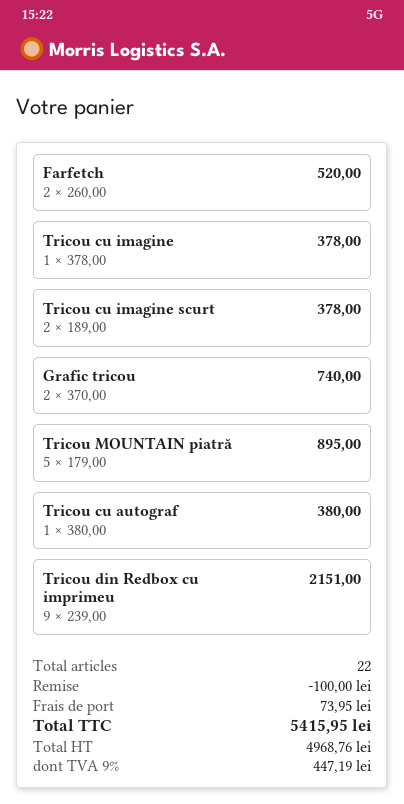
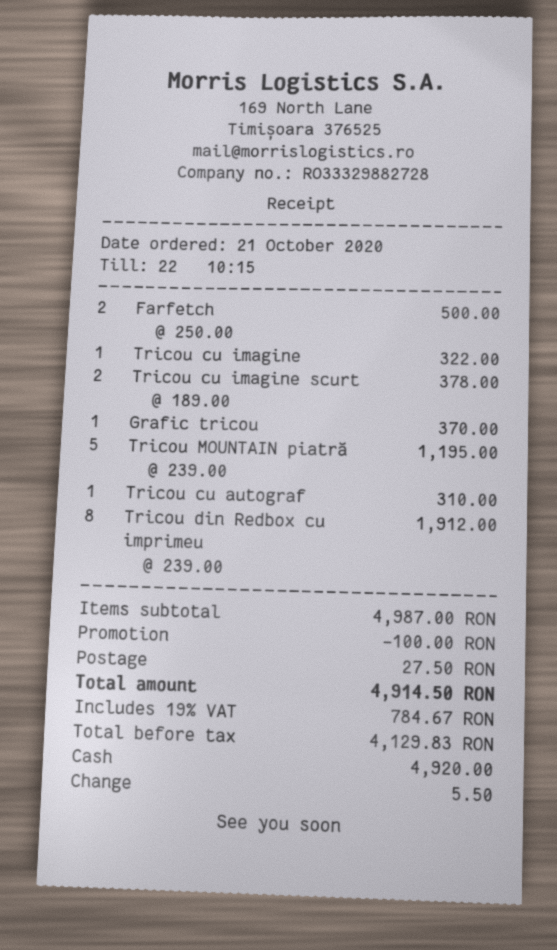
Farfetch: 2 x 260.00 = 520.00 -> 2 x 250.00 = 500.00
Tricou cu imagine: 1 x 378.00 = 378.00 -> 1 x 322.00 = 322.00
Grafic tricou: 2 x 370.00 = 740.00 -> 1 x 370.00 = 370.00
Tricou MOUNTAIN piatră: 5 x 179.00 = 895.00 -> 5 x 239.00 = 1195.00
Tricou cu autograf: 1 x 380.00 = 380.00 -> 1 x 310.00 = 310.00
Tricou din Redbox cu imprimeu: 9 x 239.00 = 2151.00 -> 8 x 239.00 = 1912.00
shipping: 73.95 -> 27.50
net: 4968.76 -> 4129.83
tax: 9% = 447.19 -> 19% = 784.67
total: 5415.95 -> 4914.50

